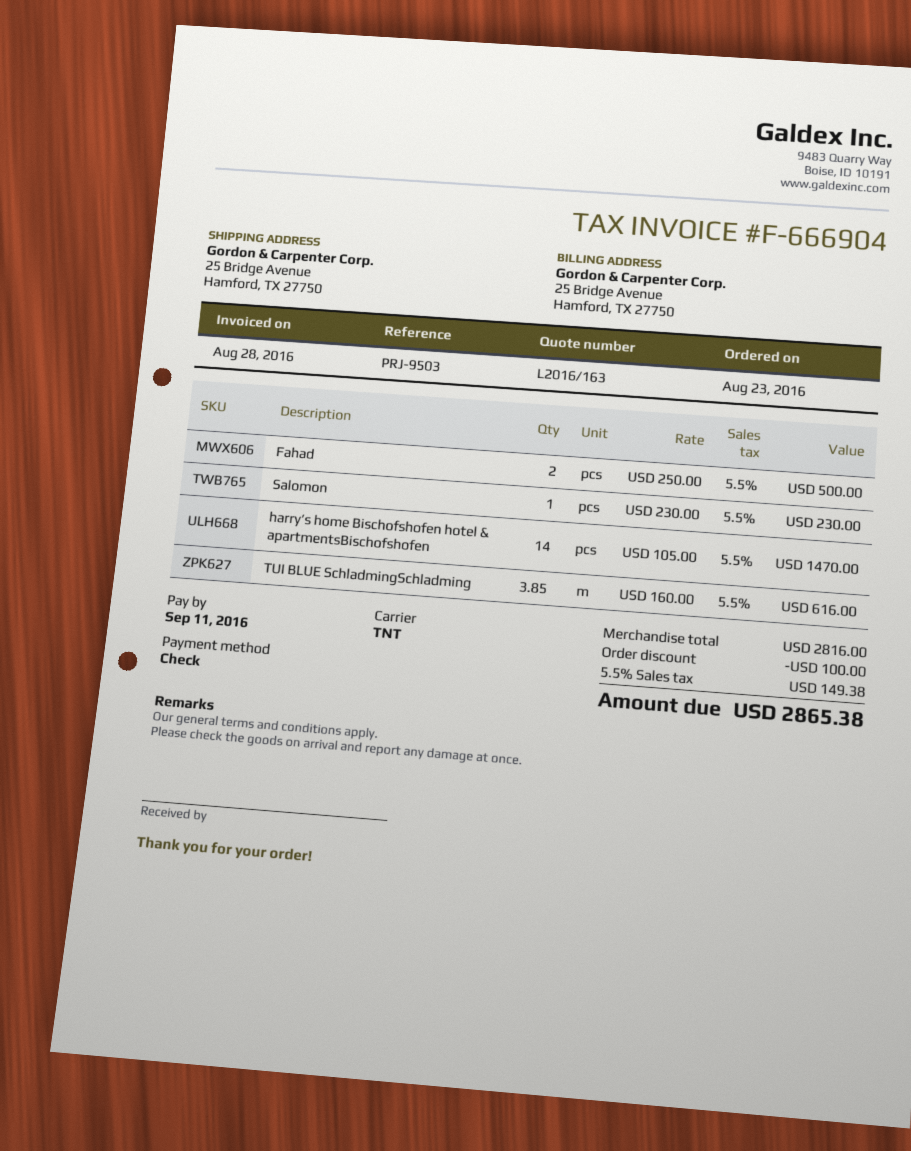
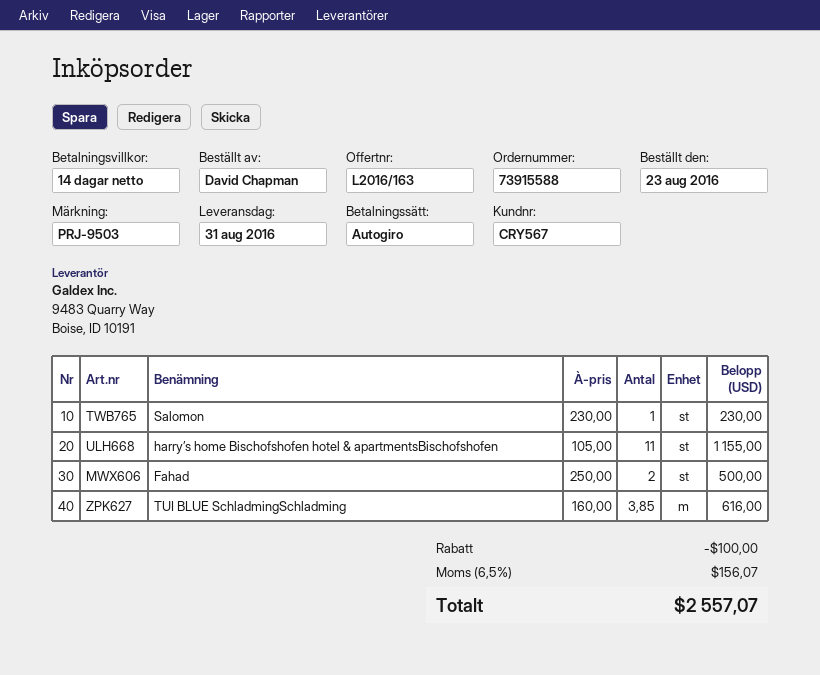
payment method: cheque -> direct debit
harry’s home Bischofshofen hotel & apartmentsBischofshofen: 14 x 105.00 = 1470.00 -> 11 x 105.00 = 1155.00
tax: 5.5% = 149.38 -> 6.5% = 156.07
total: 2865.38 -> 2557.07

